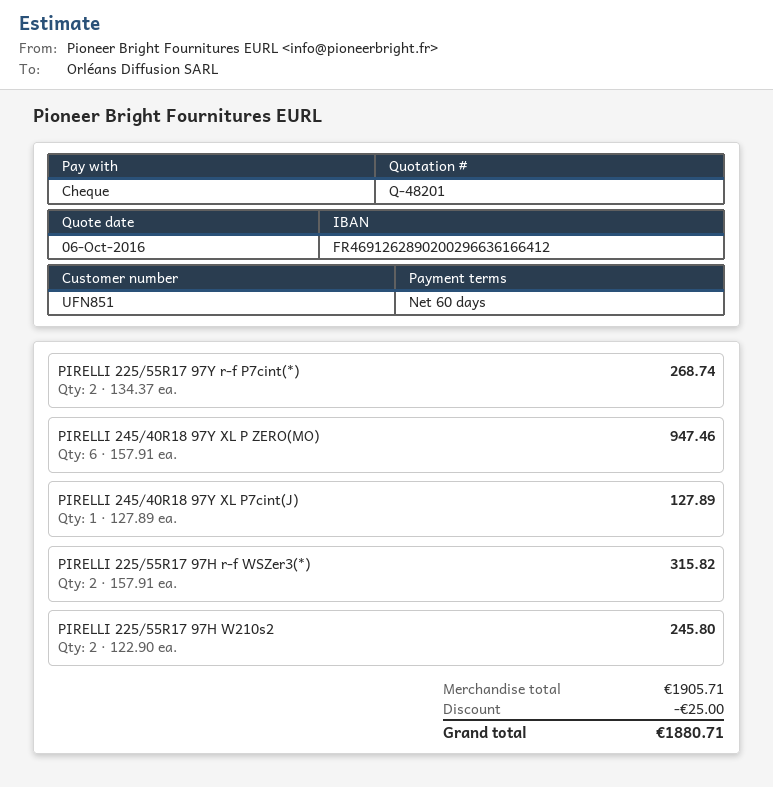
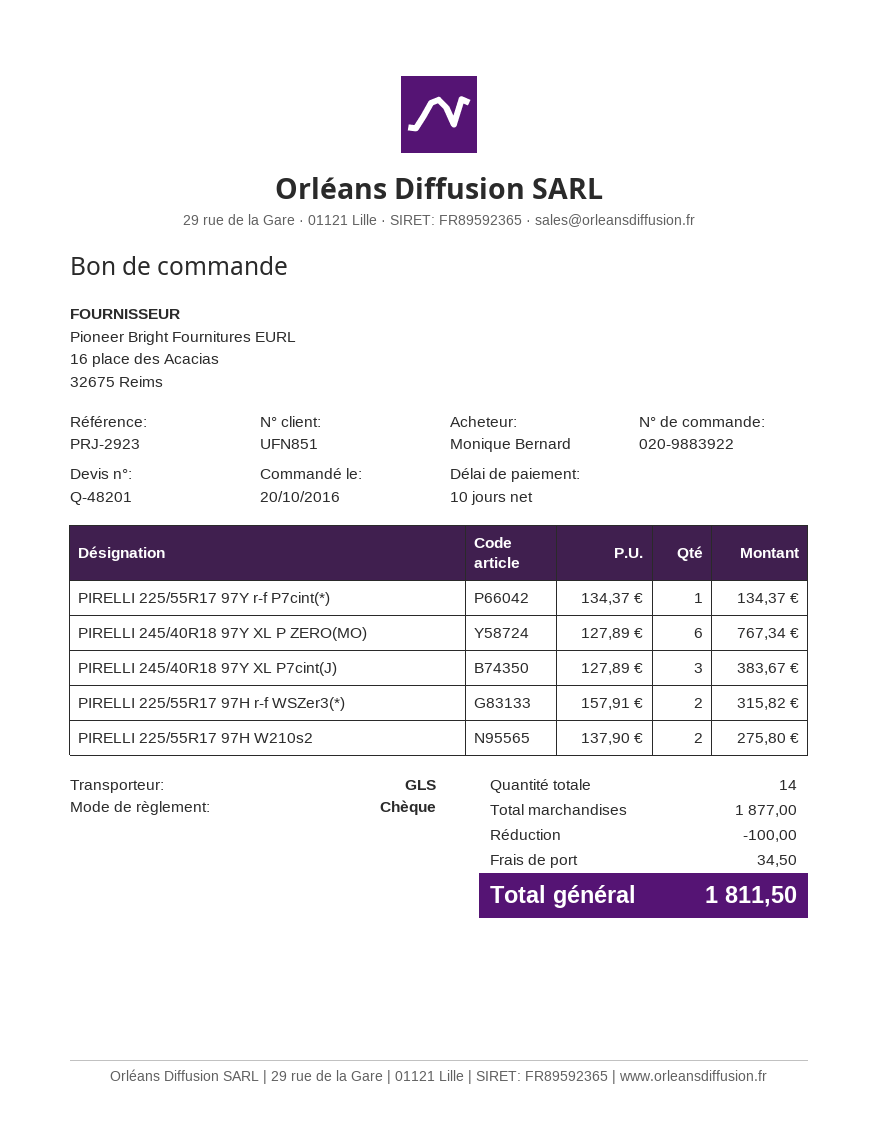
payment terms: 60 days -> 10 days
PIRELLI 225/55R17 97Y r-f P7cint(*): 2 x 134.37 = 268.74 -> 1 x 134.37 = 134.37
PIRELLI 245/40R18 97Y XL P ZERO(MO): 6 x 157.91 = 947.46 -> 6 x 127.89 = 767.34
PIRELLI 245/40R18 97Y XL P7cint(J): 1 x 127.89 = 127.89 -> 3 x 127.89 = 383.67
PIRELLI 225/55R17 97H W210s2: 2 x 122.90 = 245.80 -> 2 x 137.90 = 275.80
subtotal: 1905.71 -> 1877.00
discount: 25.00 -> 100.00
shipping: none -> 34.50
total: 1880.71 -> 1811.50

